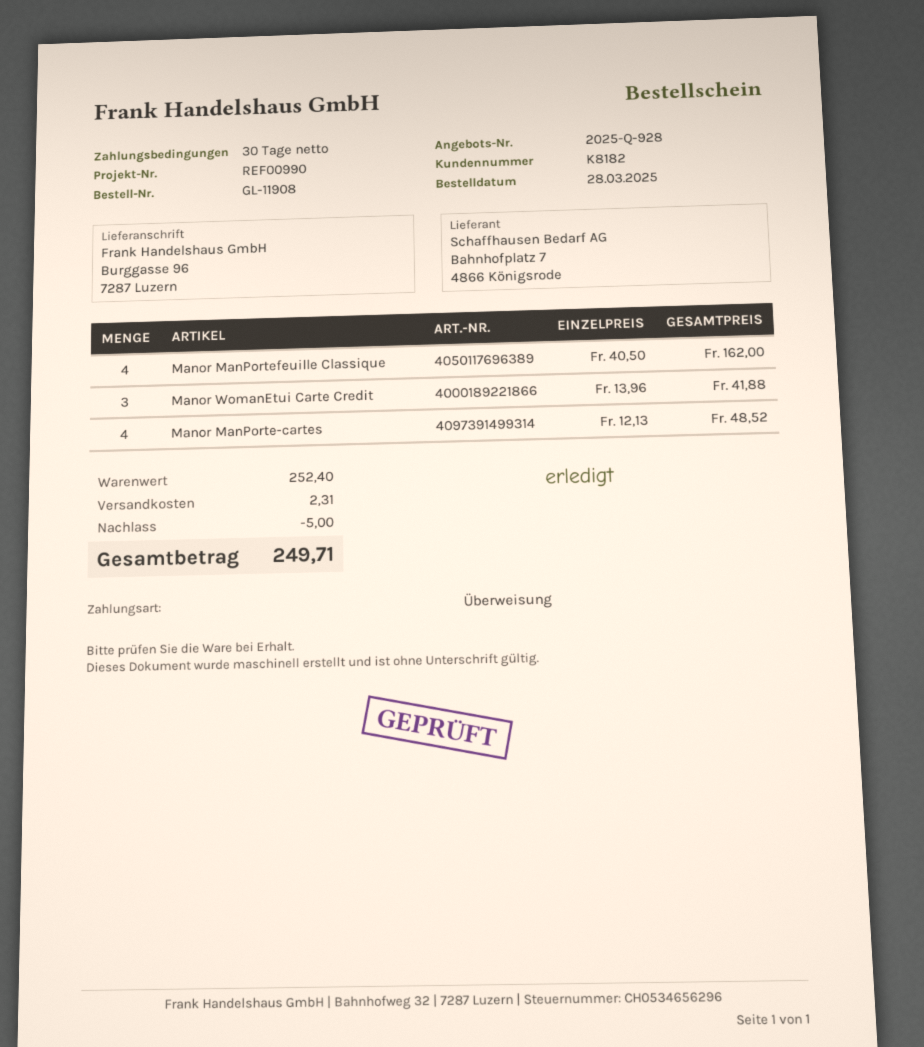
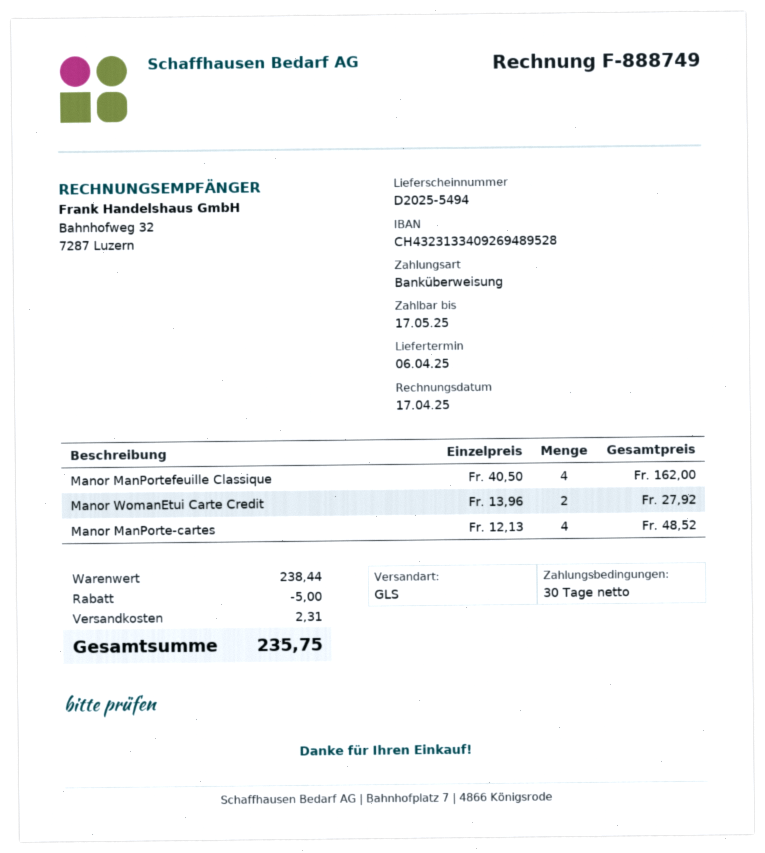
Manor WomanEtui Carte Credit: 3 x 13.96 = 41.88 -> 2 x 13.96 = 27.92
subtotal: 252.40 -> 238.44
total: 249.71 -> 235.75

